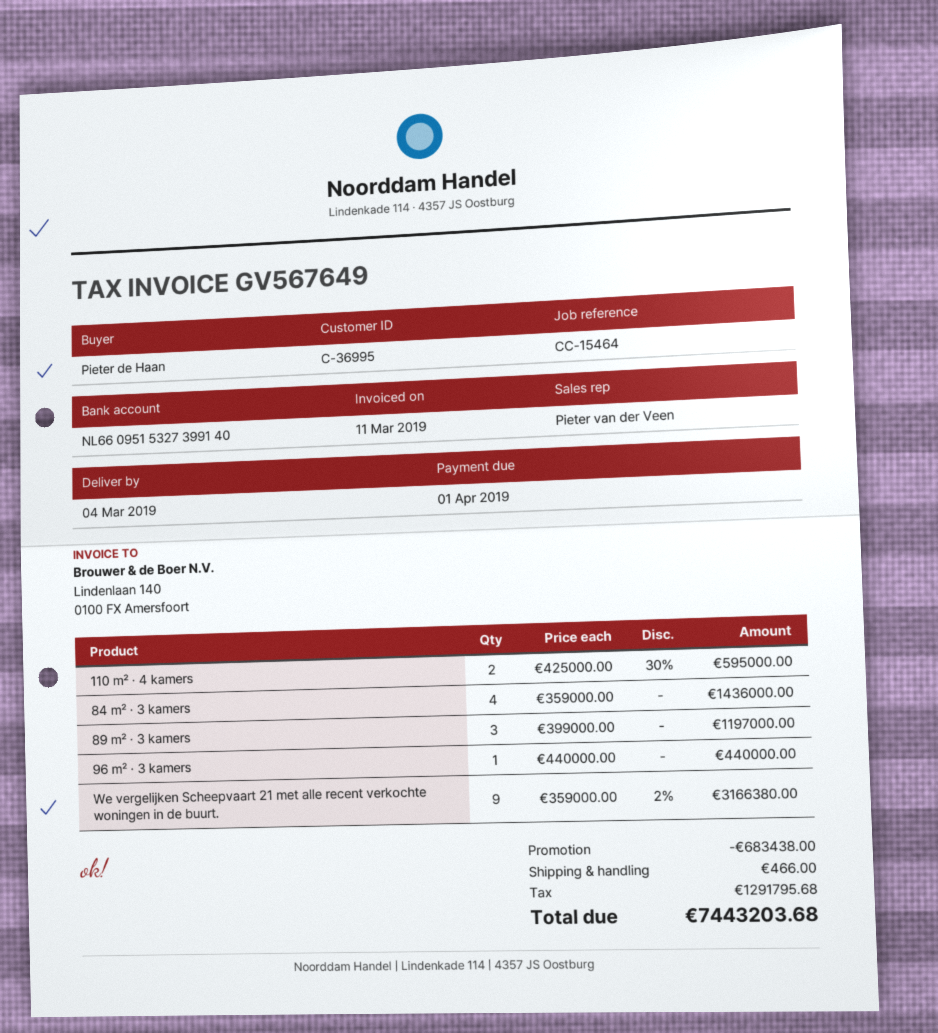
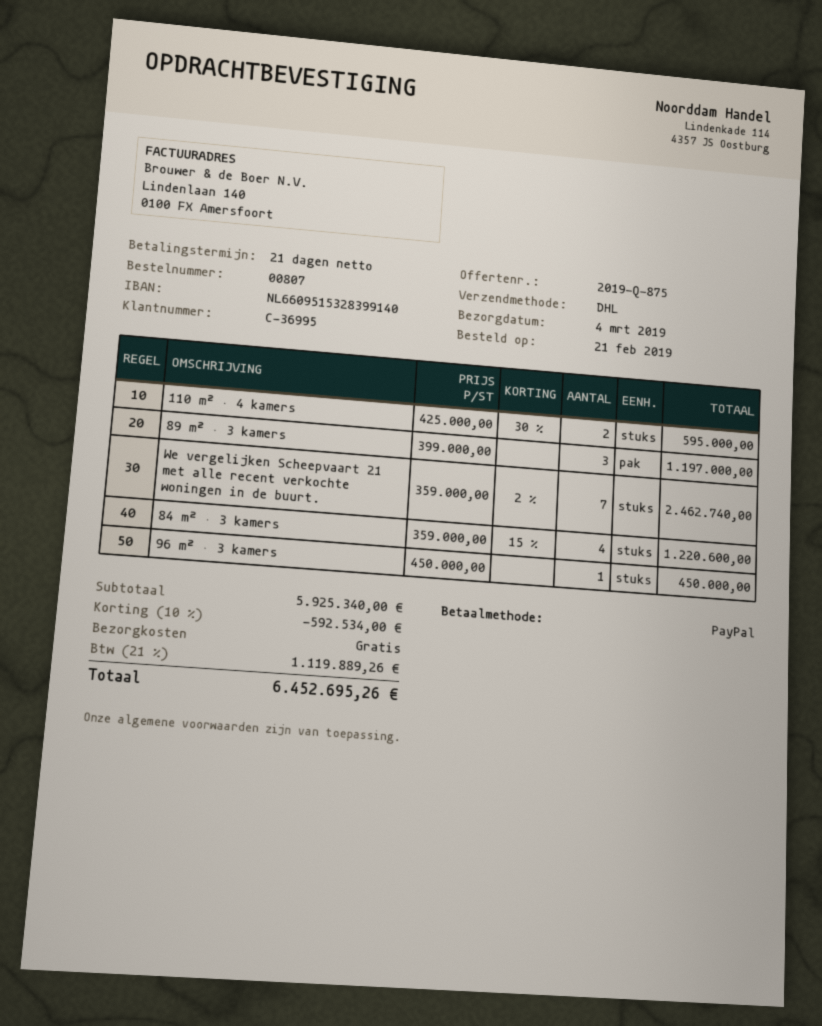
bank account: NL6609515327399140 -> NL6609515328399140
84 m² · 3 kamers: 4 x 359000.00 = 1436000.00 -> 4 x 359000.00 - 15% = 1220600.00
96 m² · 3 kamers: 1 x 440000.00 = 440000.00 -> 1 x 450000.00 = 450000.00
We vergelijken Scheepvaart 21 met alle recent verkochte woningen in de buurt.: 9 x 359000.00 - 2% = 3166380.00 -> 7 x 359000.00 - 2% = 2462740.00
discount: 683438.00 -> 592534.00
shipping: 466.00 -> 0.00
tax: 1291795.68 -> 1119889.26
total: 7443203.68 -> 6452695.26

